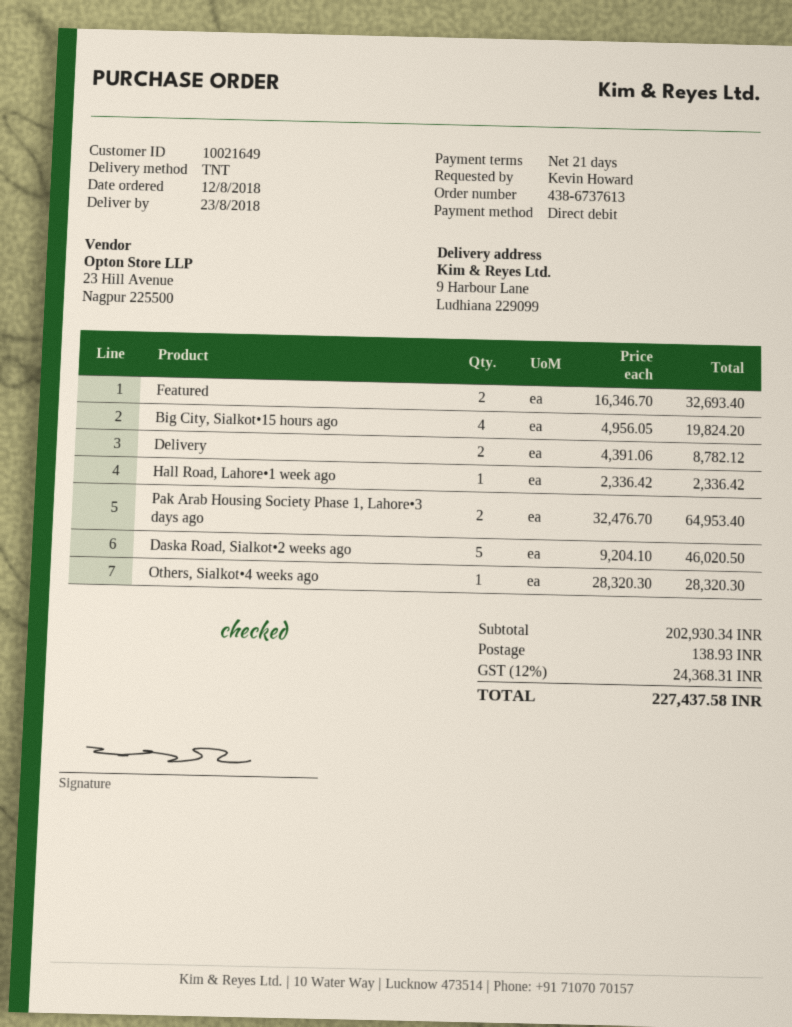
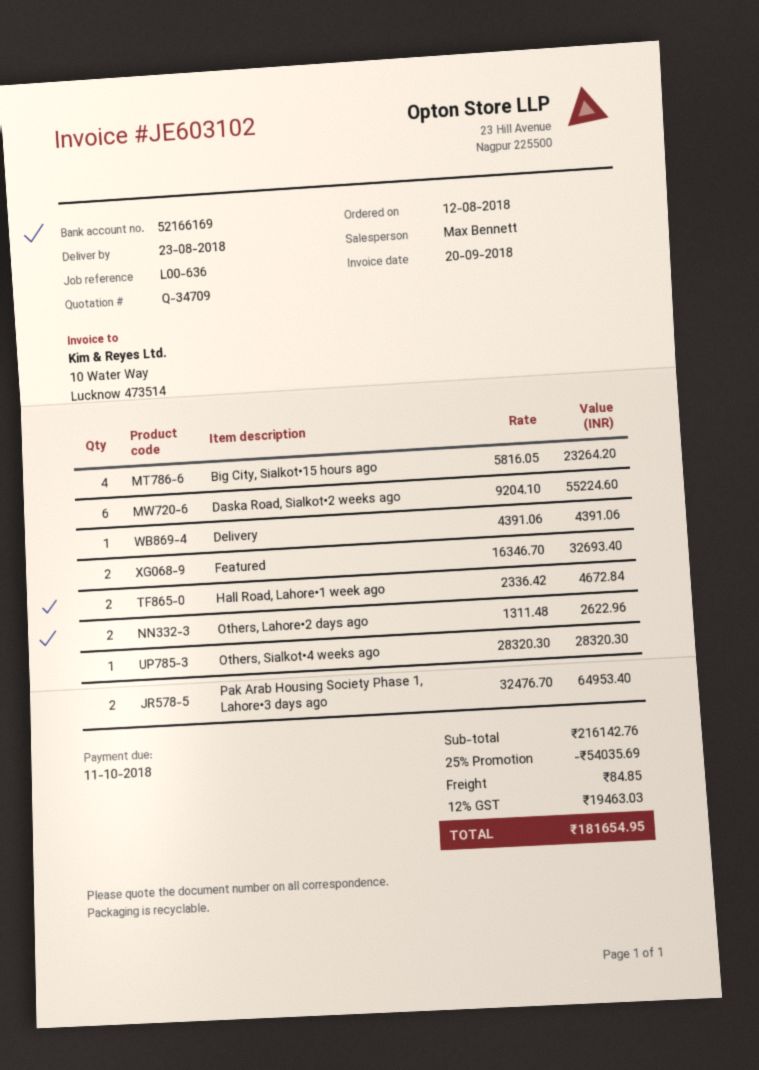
Big City, Sialkot•15 hours ago: 4 x 4956.05 = 19824.20 -> 4 x 5816.05 = 23264.20
Delivery: 2 x 4391.06 = 8782.12 -> 1 x 4391.06 = 4391.06
Hall Road, Lahore•1 week ago: 1 x 2336.42 = 2336.42 -> 2 x 2336.42 = 4672.84
Daska Road, Sialkot•2 weeks ago: 5 x 9204.10 = 46020.50 -> 6 x 9204.10 = 55224.60
Others, Lahore•2 days ago: none -> 2 x 1311.48 = 2622.96
subtotal: 202930.34 -> 216142.76
discount: none -> 25% = 54035.69
shipping: 138.93 -> 84.85
tax: 12% = 24368.31 -> 12% = 19463.03
total: 227437.58 -> 181654.95

